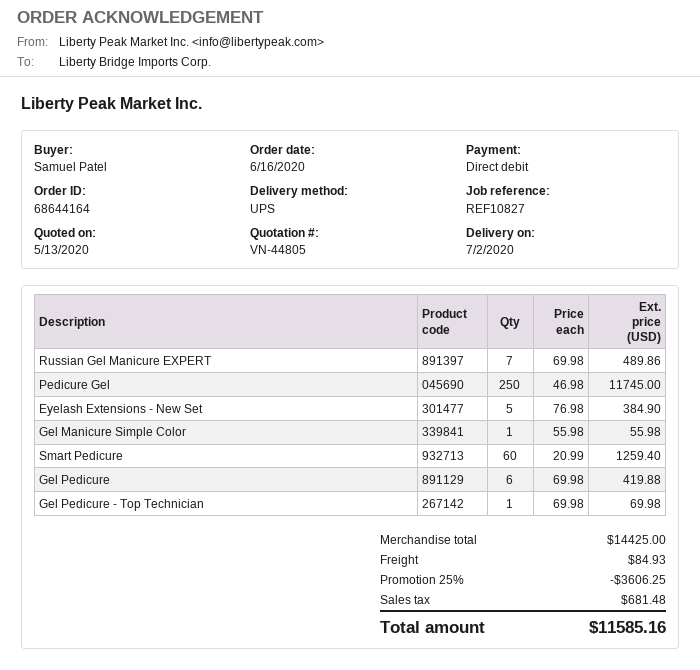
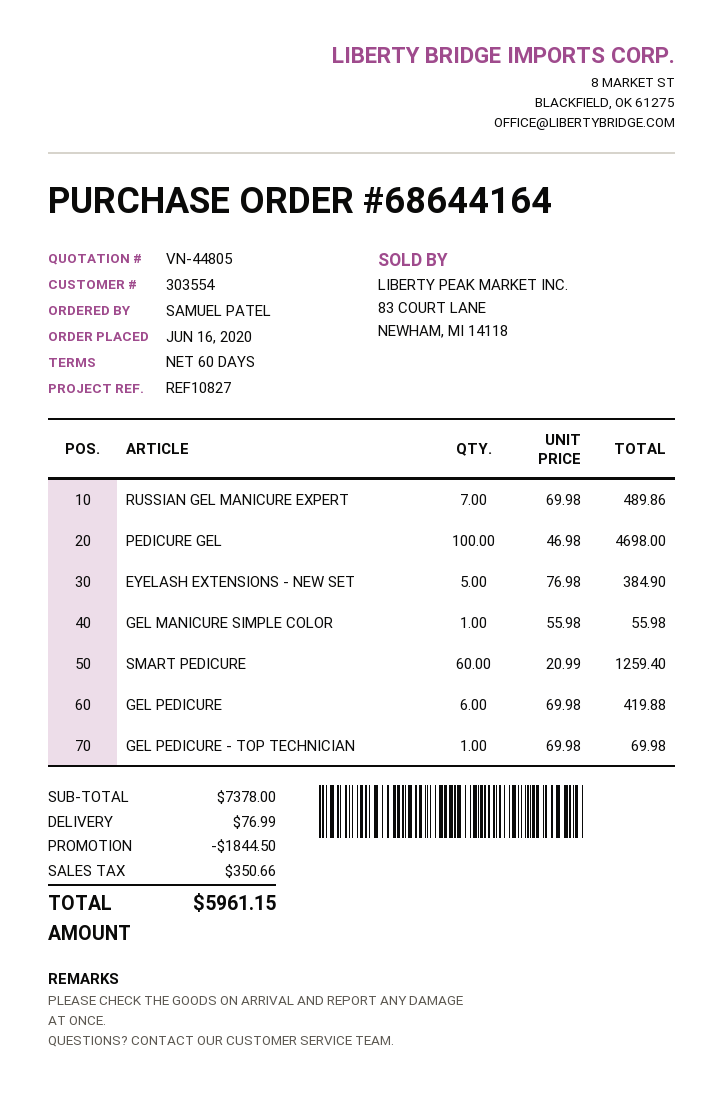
Pedicure Gel: 250 x 46.98 = 11745.00 -> 100 x 46.98 = 4698.00
subtotal: 14425.00 -> 7378.00
discount: 3606.25 -> 1844.50
shipping: 84.93 -> 76.99
tax: 681.48 -> 350.66
total: 11585.16 -> 5961.15

